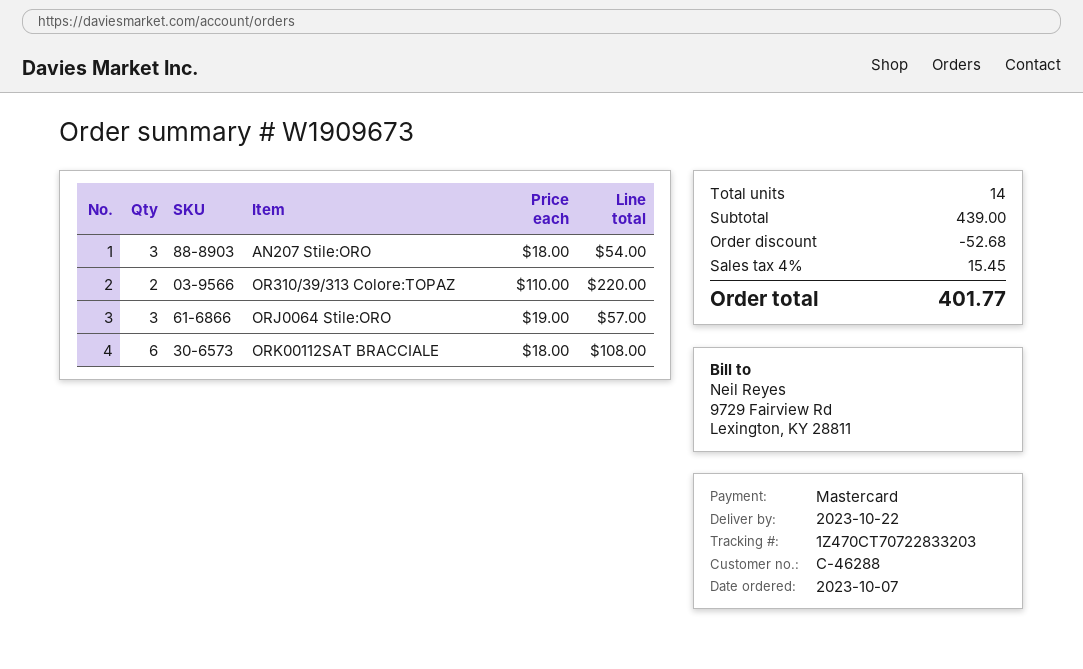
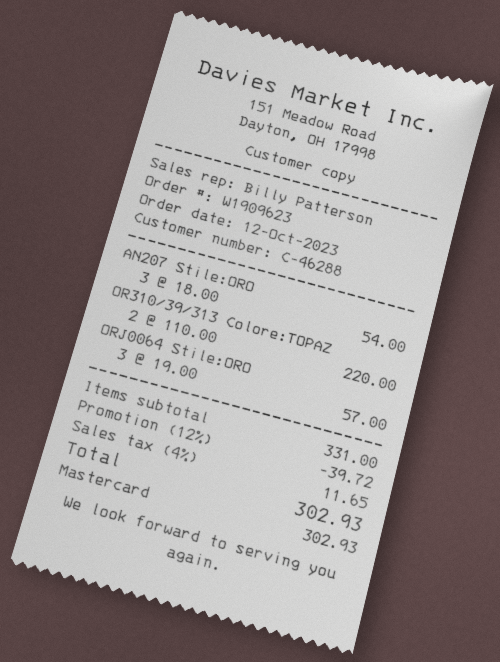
order number: W1909673 -> W1909623
order date: 2023-10-07 -> 2023-10-12
ORK00112SAT BRACCIALE: 6 x 18.00 = 108.00 -> none
subtotal: 439.00 -> 331.00
discount: 52.68 -> 39.72
tax: 4% = 15.45 -> 4% = 11.65
total: 401.77 -> 302.93

